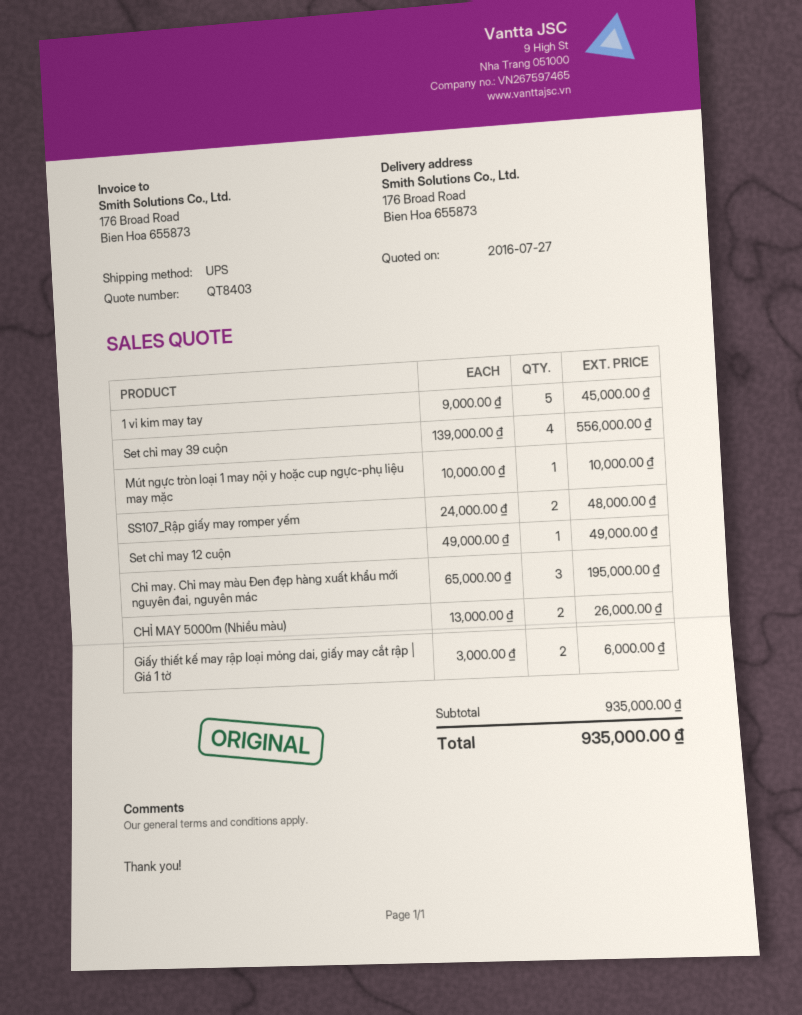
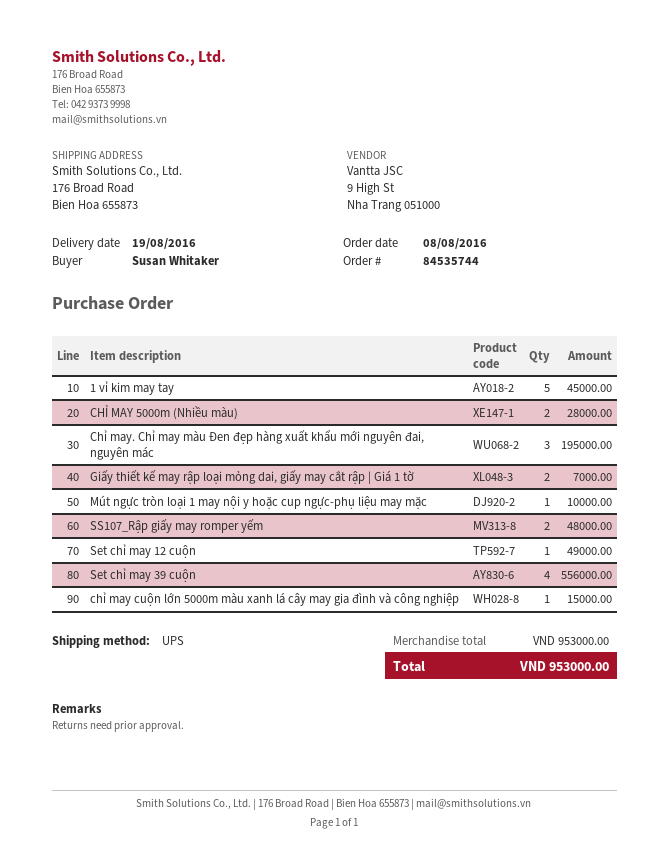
CHỈ MAY 5000m (Nhiều màu): 2 for 26000.00 -> 2 for 28000.00
Giấy thiết kế may rập loại mỏng dai, giấy may cắt rập | Giá 1 tờ: 2 for 6000.00 -> 2 for 7000.00
chỉ may cuộn lớn 5000m màu xanh lá cây may gia đình và công nghiệp: none -> 1 for 15000.00
subtotal: 935000.00 -> 953000.00
total: 935000.00 -> 953000.00

